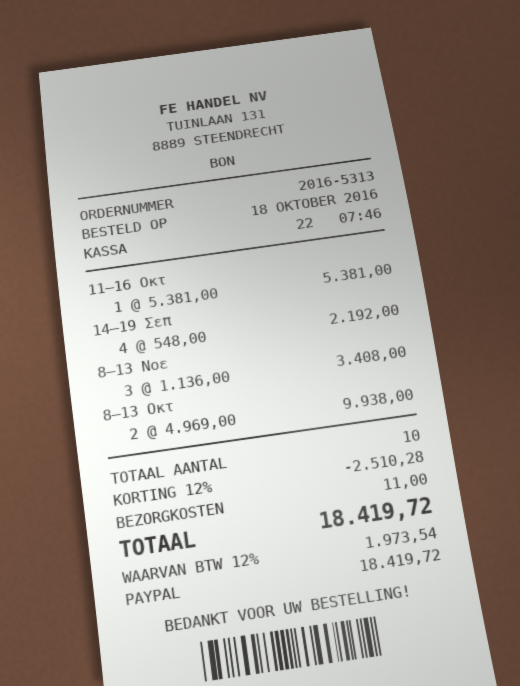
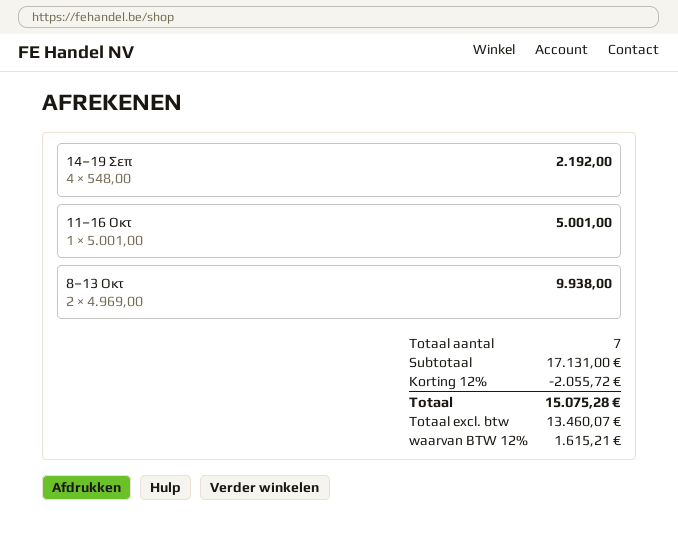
11–16 Οκτ: 1 x 5381.00 = 5381.00 -> 1 x 5001.00 = 5001.00
8–13 Νοε: 3 x 1136.00 = 3408.00 -> none
total quantity: 10 -> 7
discount: 12% = 2510.28 -> 12% = 2055.72
shipping: 11.00 -> none
tax: 12% = 1973.54 -> 12% = 1615.21
total: 18419.72 -> 15075.28

